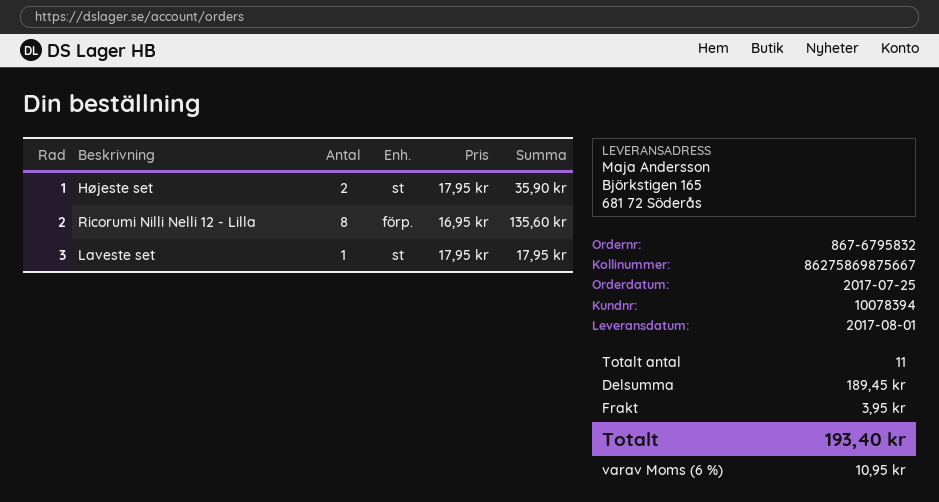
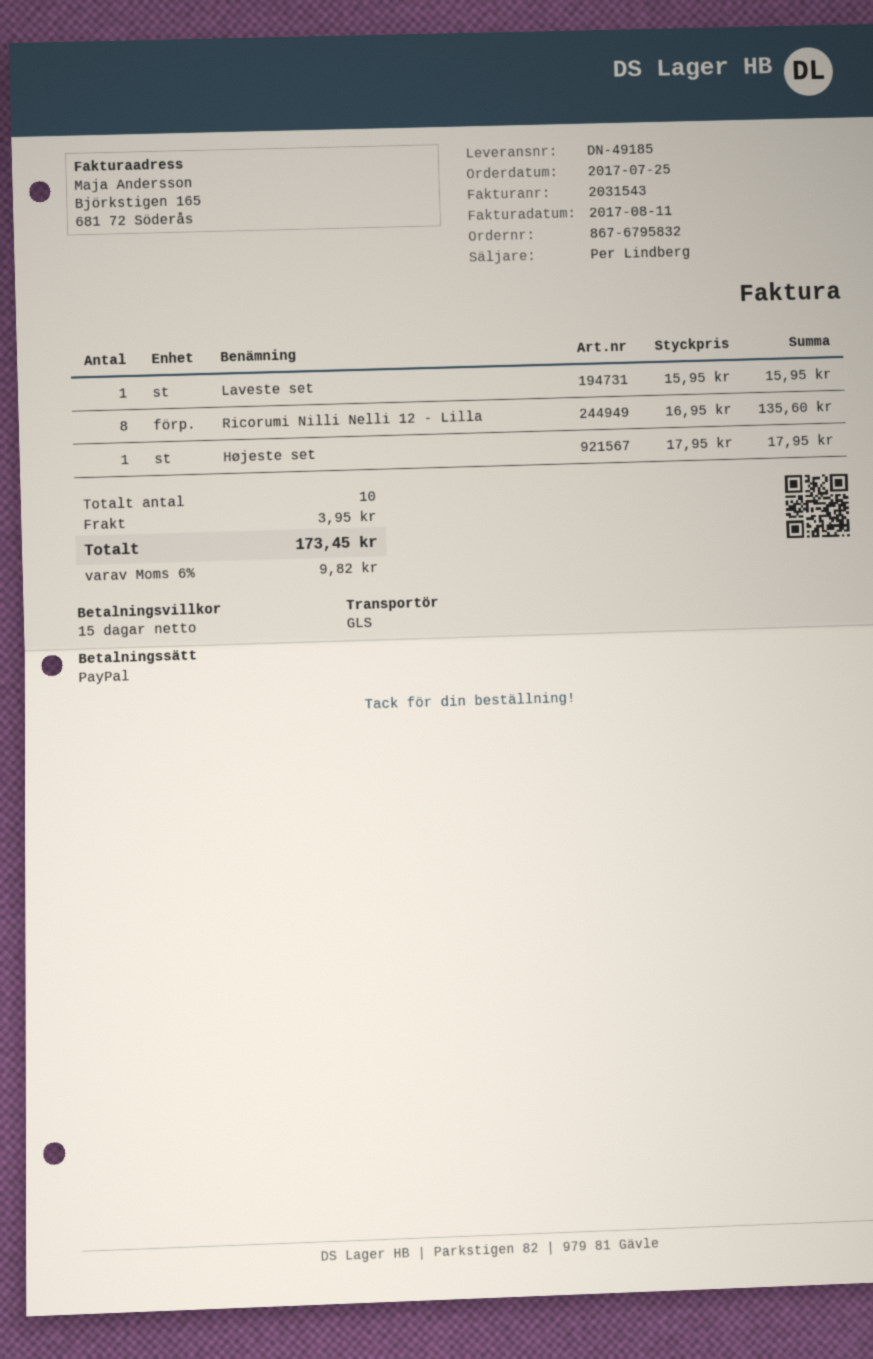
Højeste set: 2 x 17.95 = 35.90 -> 1 x 17.95 = 17.95
Laveste set: 1 x 17.95 = 17.95 -> 1 x 15.95 = 15.95
total quantity: 11 -> 10
tax: 6% = 10.95 -> 6% = 9.82
total: 193.40 -> 173.45

